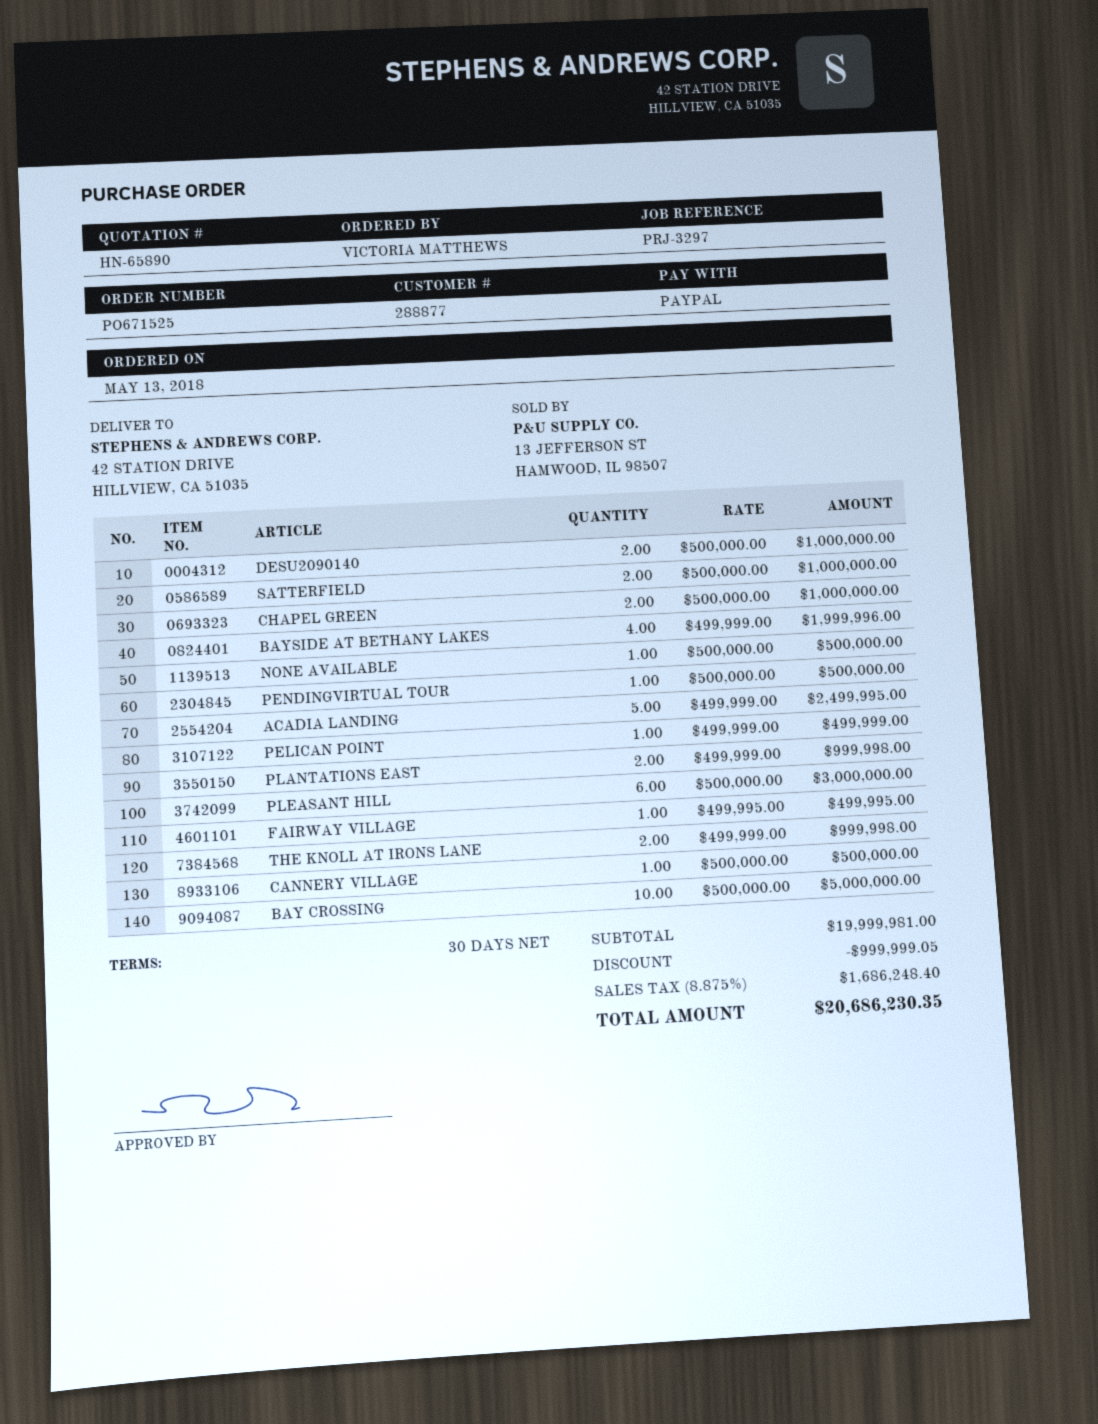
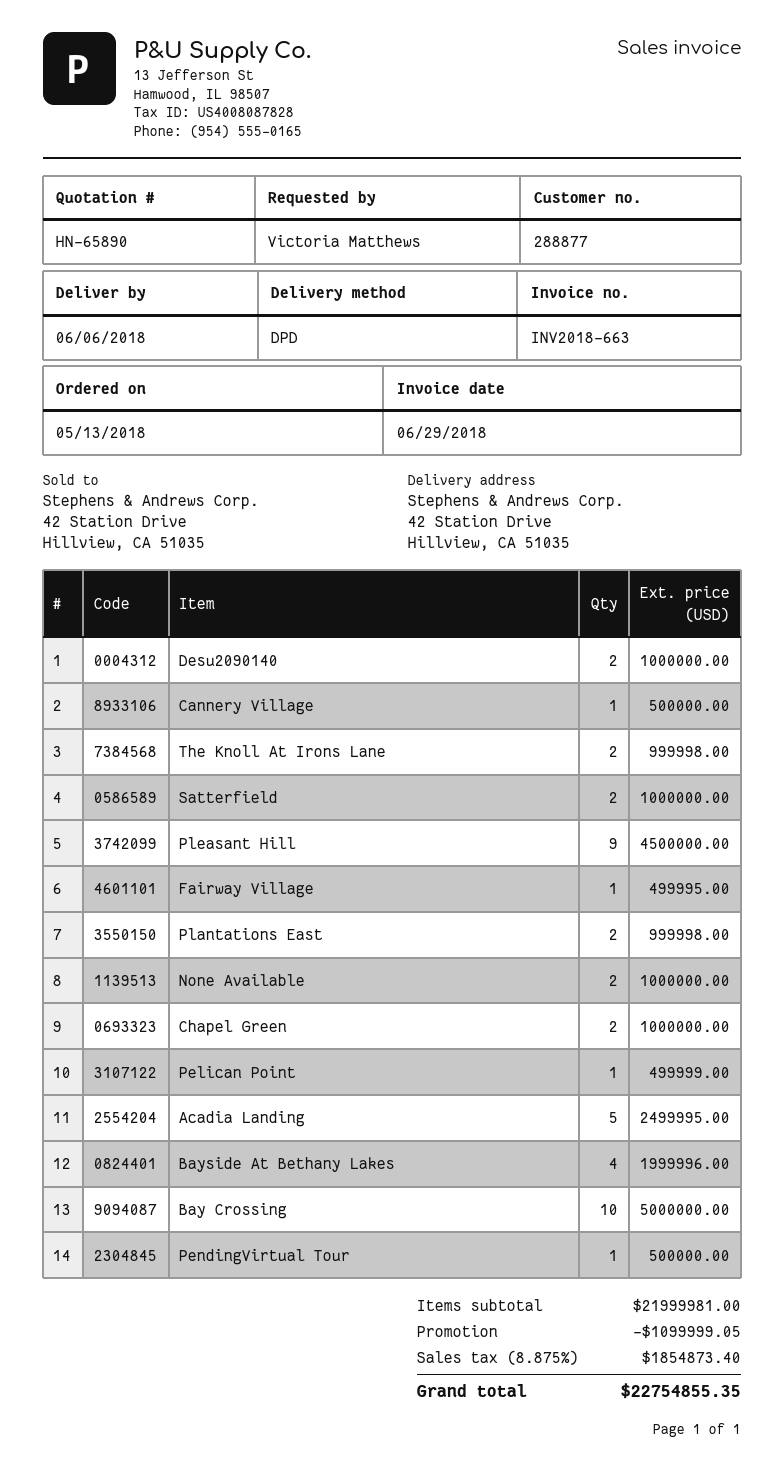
NONE AVAILABLE: 1 for 500000.00 -> 2 for 1000000.00
PLEASANT HILL: 6 for 3000000.00 -> 9 for 4500000.00
subtotal: 19999981.00 -> 21999981.00
discount: 999999.05 -> 1099999.05
tax: 8.875% = 1686248.40 -> 8.875% = 1854873.40
total: 20686230.35 -> 22754855.35

